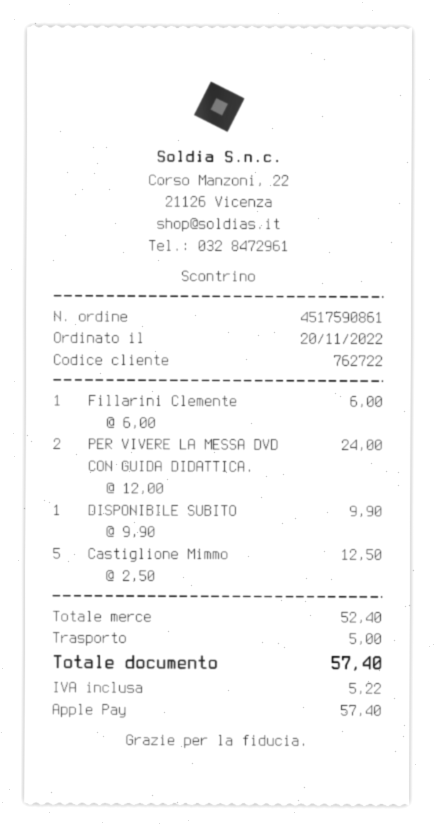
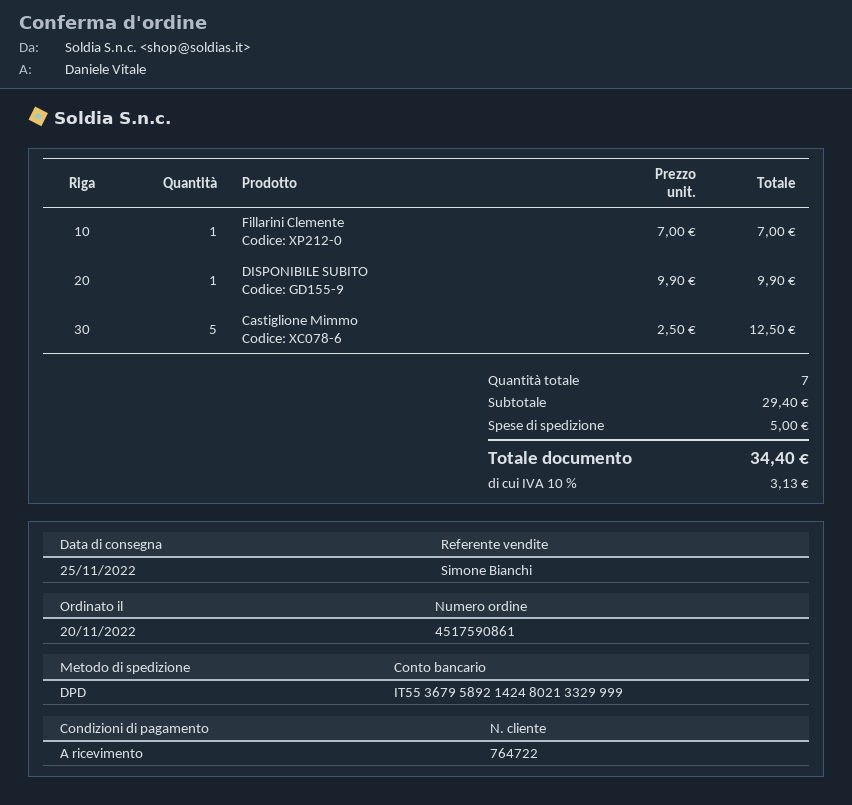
customer number: 762722 -> 764722
Fillarini Clemente: 1 x 6.00 = 6.00 -> 1 x 7.00 = 7.00
PER VIVERE LA MESSA DVD CON GUIDA DIDATTICA.: 2 x 12.00 = 24.00 -> none
subtotal: 52.40 -> 29.40
tax: 5.22 -> 3.13
total: 57.40 -> 34.40

